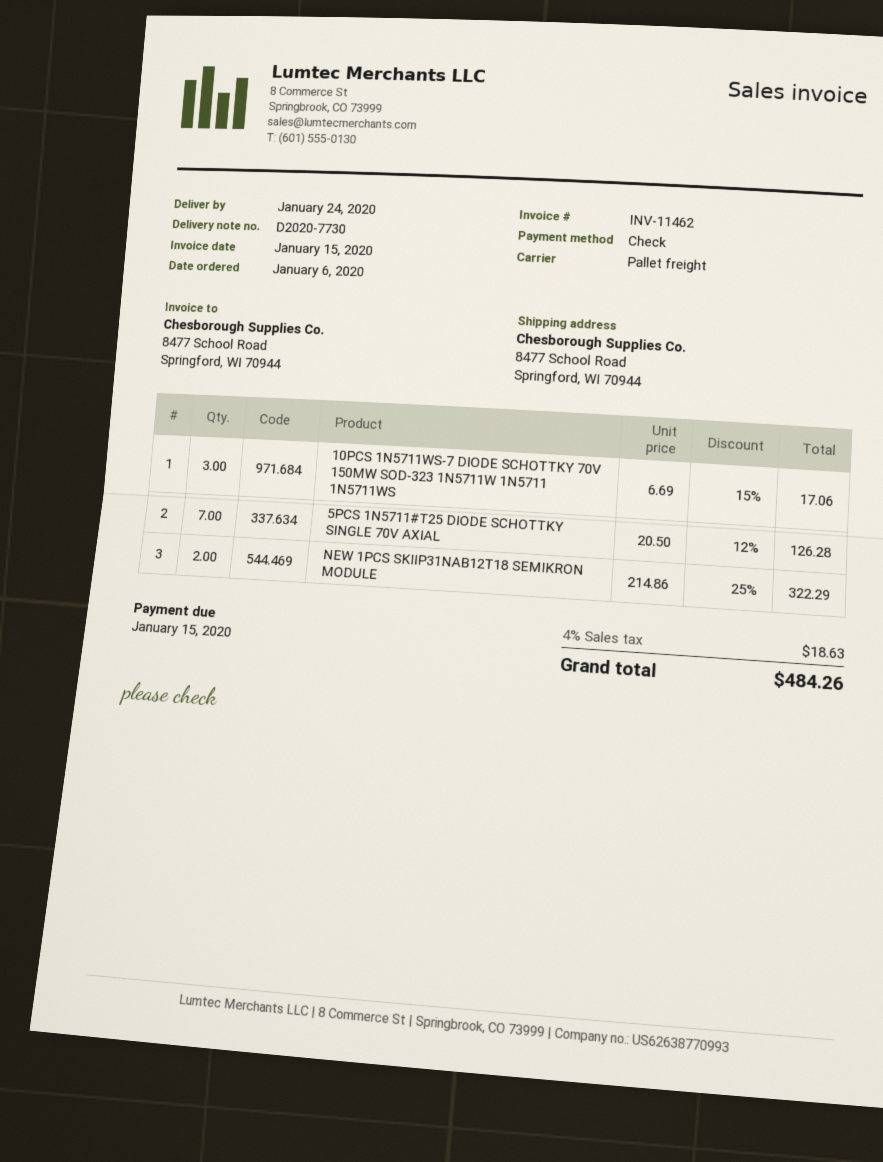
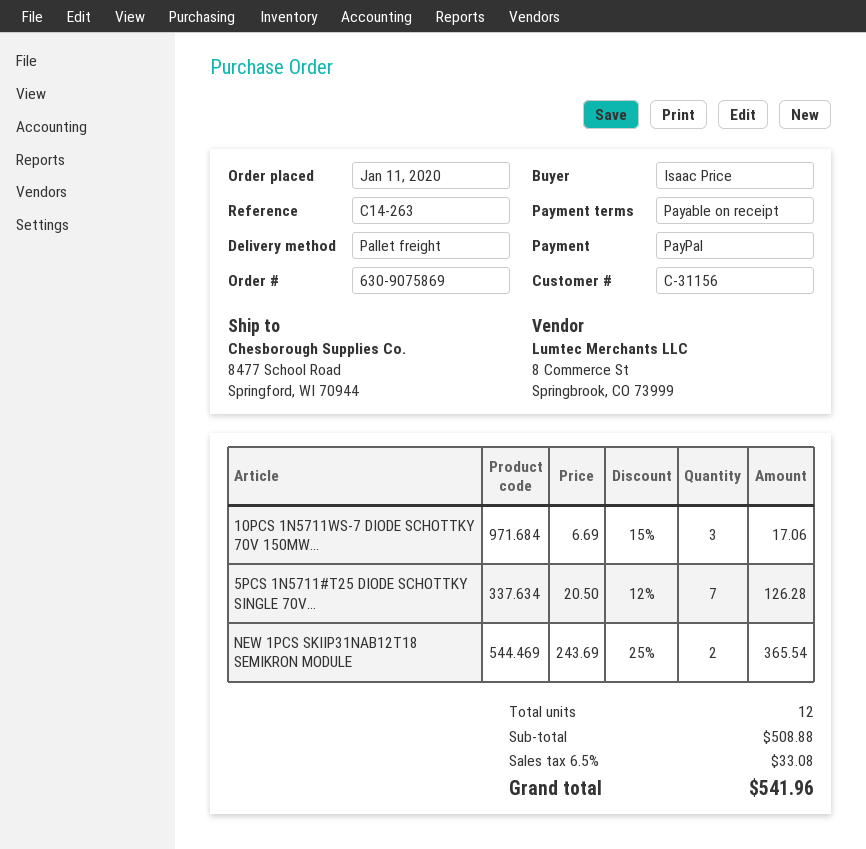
order date: 2020-01-06 -> 2020-01-11
payment method: cheque -> PayPal
NEW 1PCS SKIIP31NAB12T18 SEMIKRON MODULE: 2 x 214.86 - 25% = 322.29 -> 2 x 243.69 - 25% = 365.54
tax: 4% = 18.63 -> 6.5% = 33.08
total: 484.26 -> 541.96

